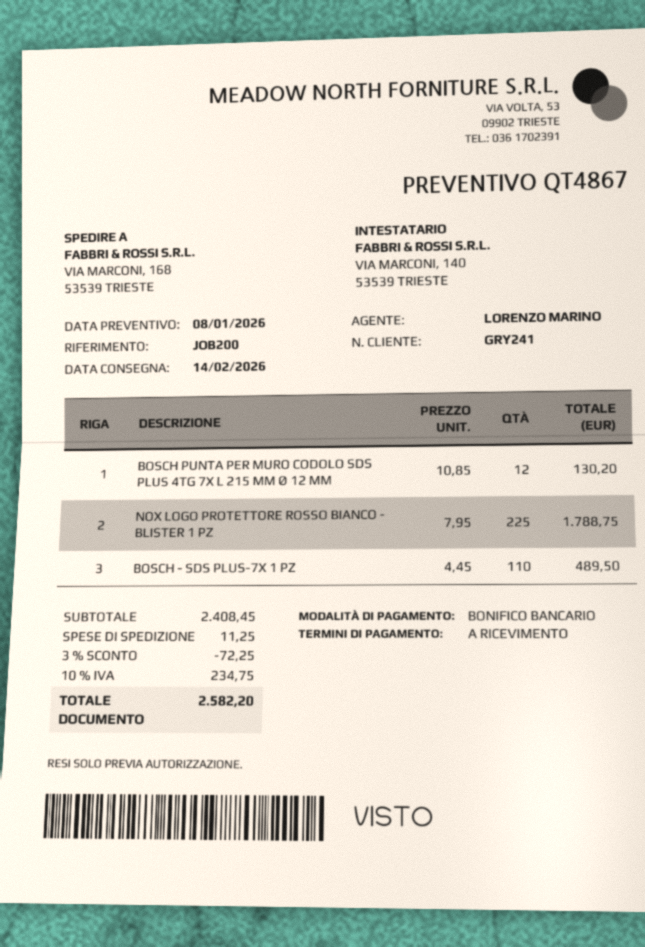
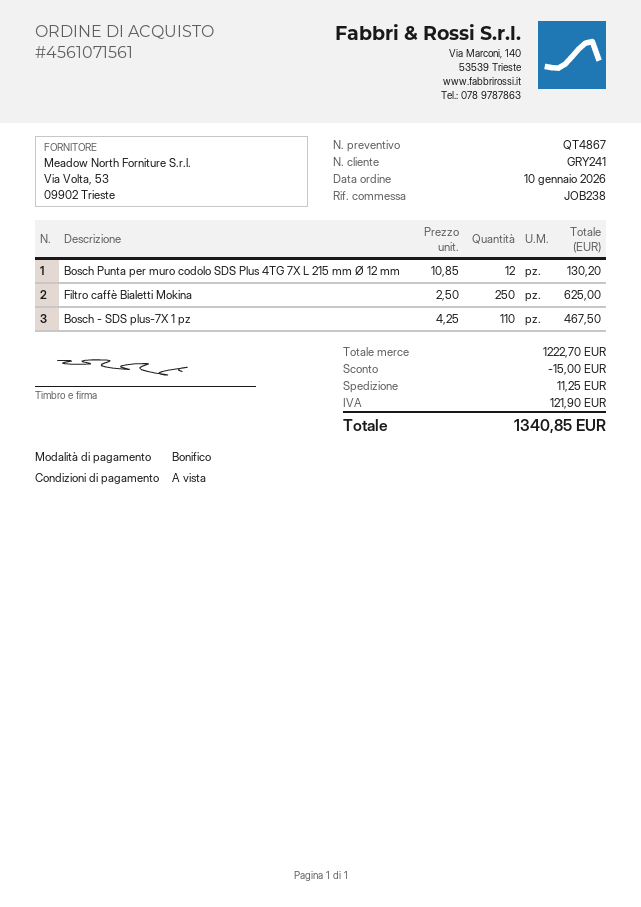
reference: JOB200 -> JOB238
NOX LOGO PROTETTORE ROSSO BIANCO - BLISTER 1 PZ: 225 x 7.95 = 1788.75 -> none
BOSCH - SDS PLUS-7X 1 PZ: 110 x 4.45 = 489.50 -> 110 x 4.25 = 467.50
Filtro caffè Bialetti Mokina: none -> 250 x 2.50 = 625.00
subtotal: 2408.45 -> 1222.70
discount: 72.25 -> 15.00
tax: 234.75 -> 121.90
total: 2582.20 -> 1340.85

